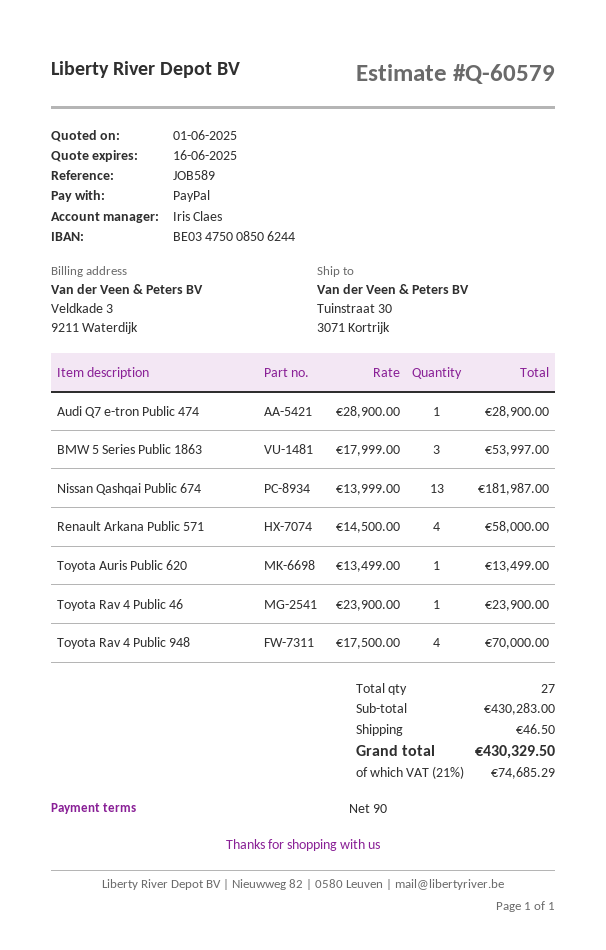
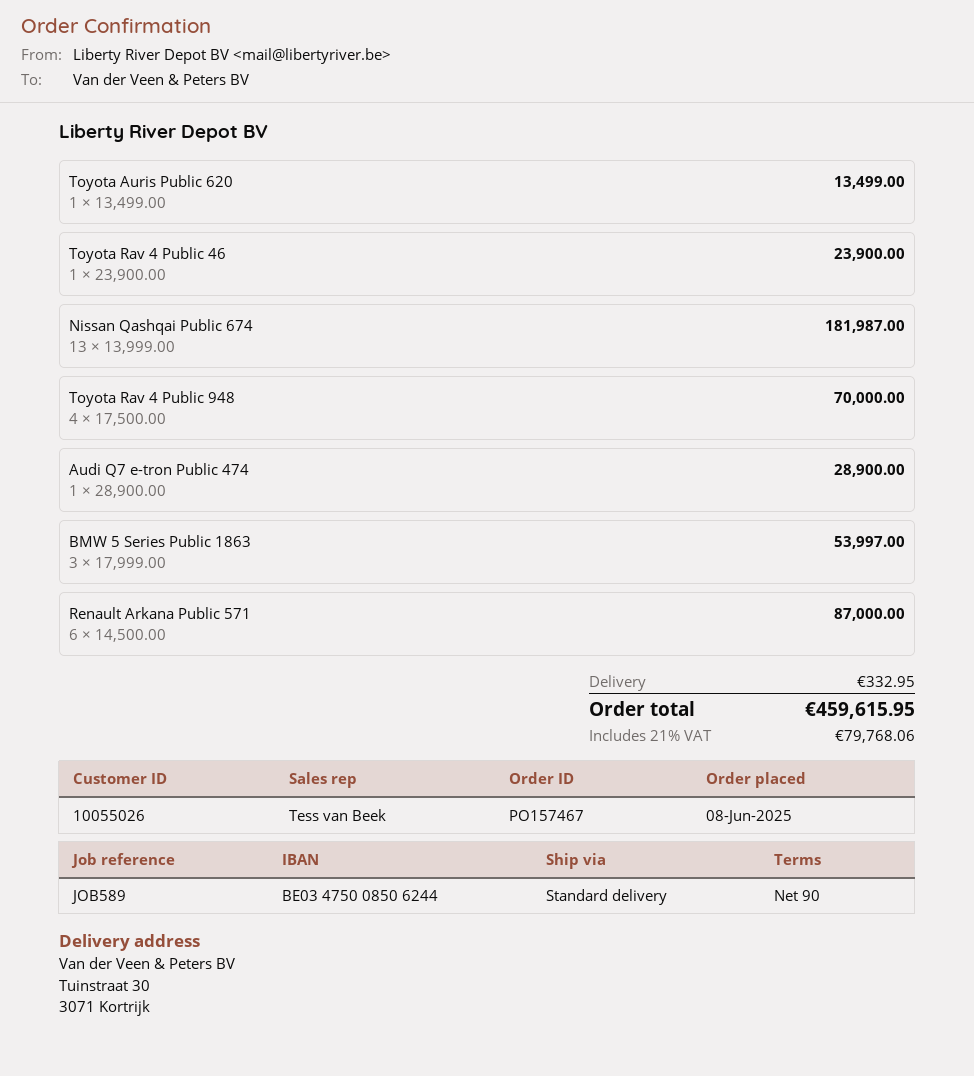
sales rep: Iris Claes -> Tess van Beek
Renault Arkana Public 571: 4 x 14500.00 = 58000.00 -> 6 x 14500.00 = 87000.00
shipping: 46.50 -> 332.95
tax: 21% = 74685.29 -> 21% = 79768.06
total: 430329.50 -> 459615.95

